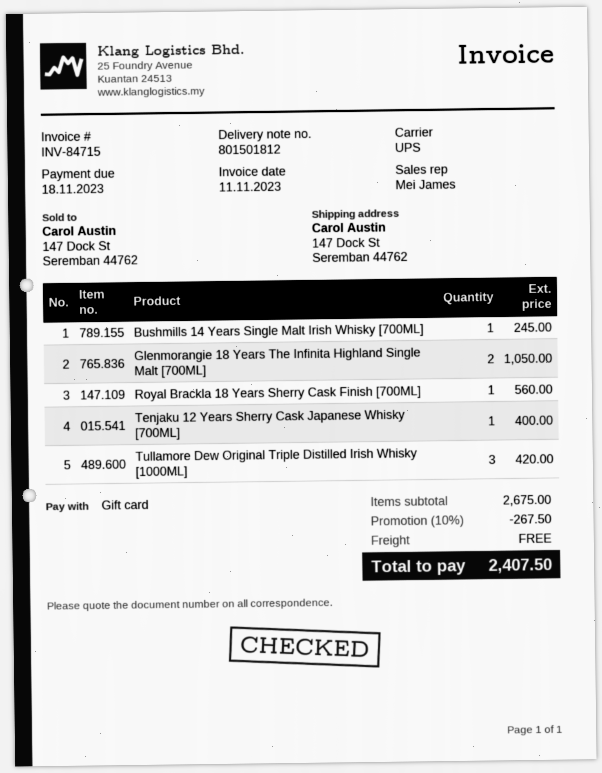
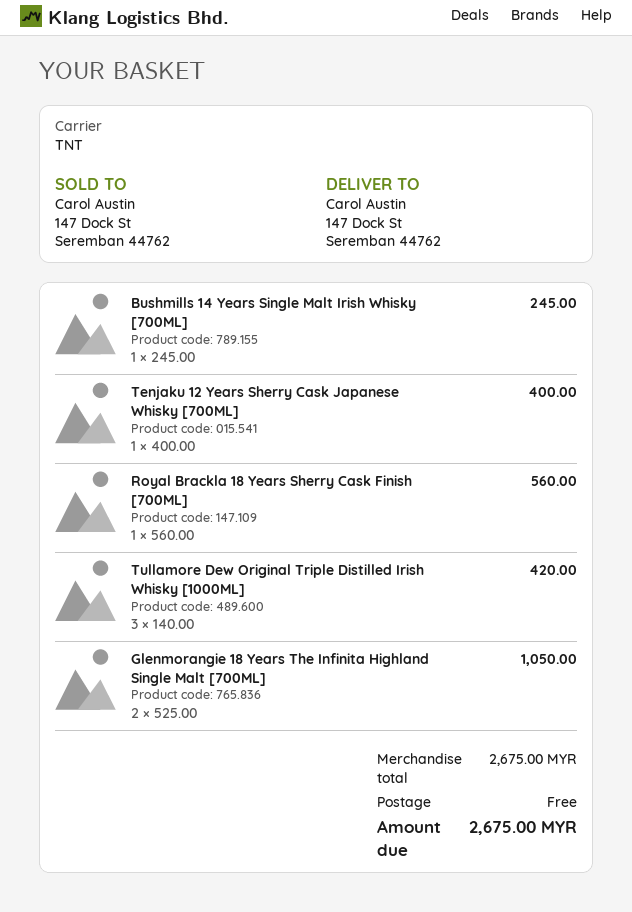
shipping method: UPS -> TNT
discount: 10% = 267.50 -> none
total: 2407.50 -> 2675.00

